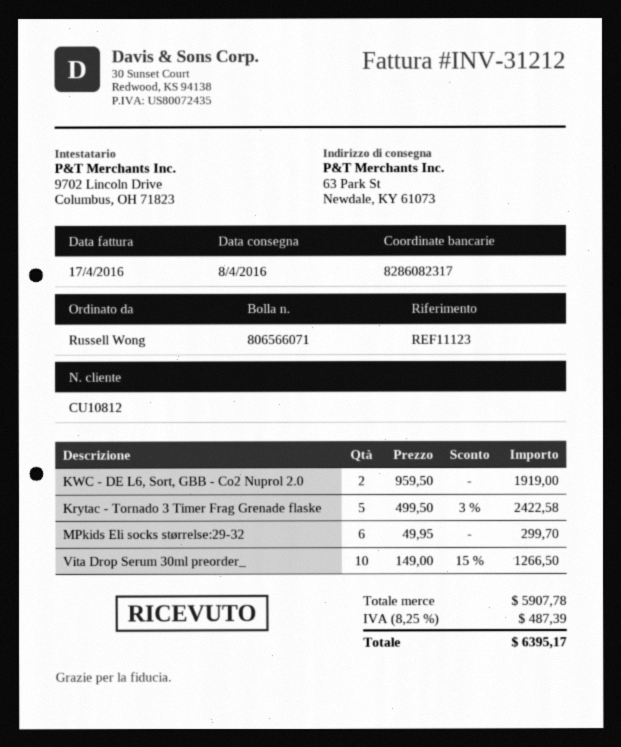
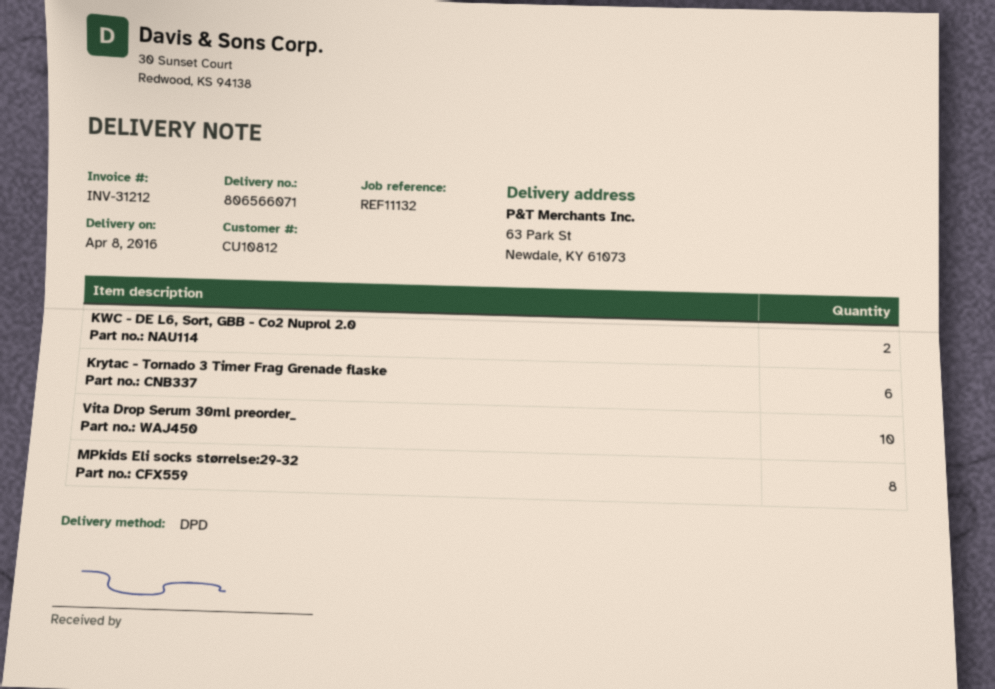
reference: REF11123 -> REF11132
Krytac - Tornado 3 Timer Frag Grenade flaske: 5 -> 6
MPkids Eli socks størrelse:29-32: 6 -> 8

